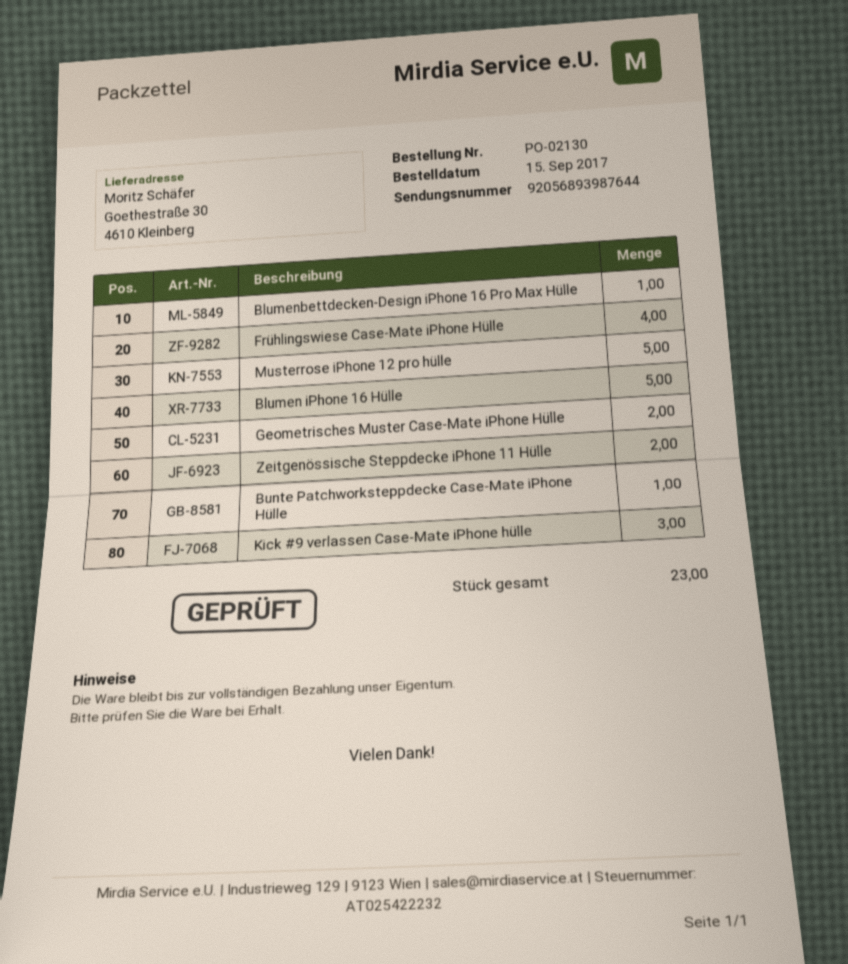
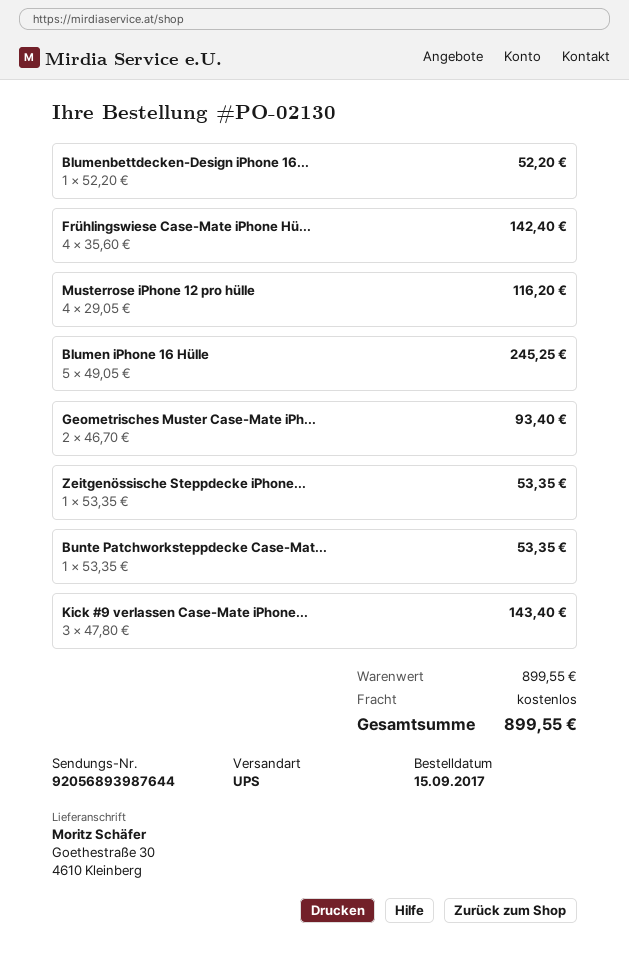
Musterrose iPhone 12 pro hülle: 5 -> 4
Zeitgenössische Steppdecke iPhone 11 Hülle: 2 -> 1

